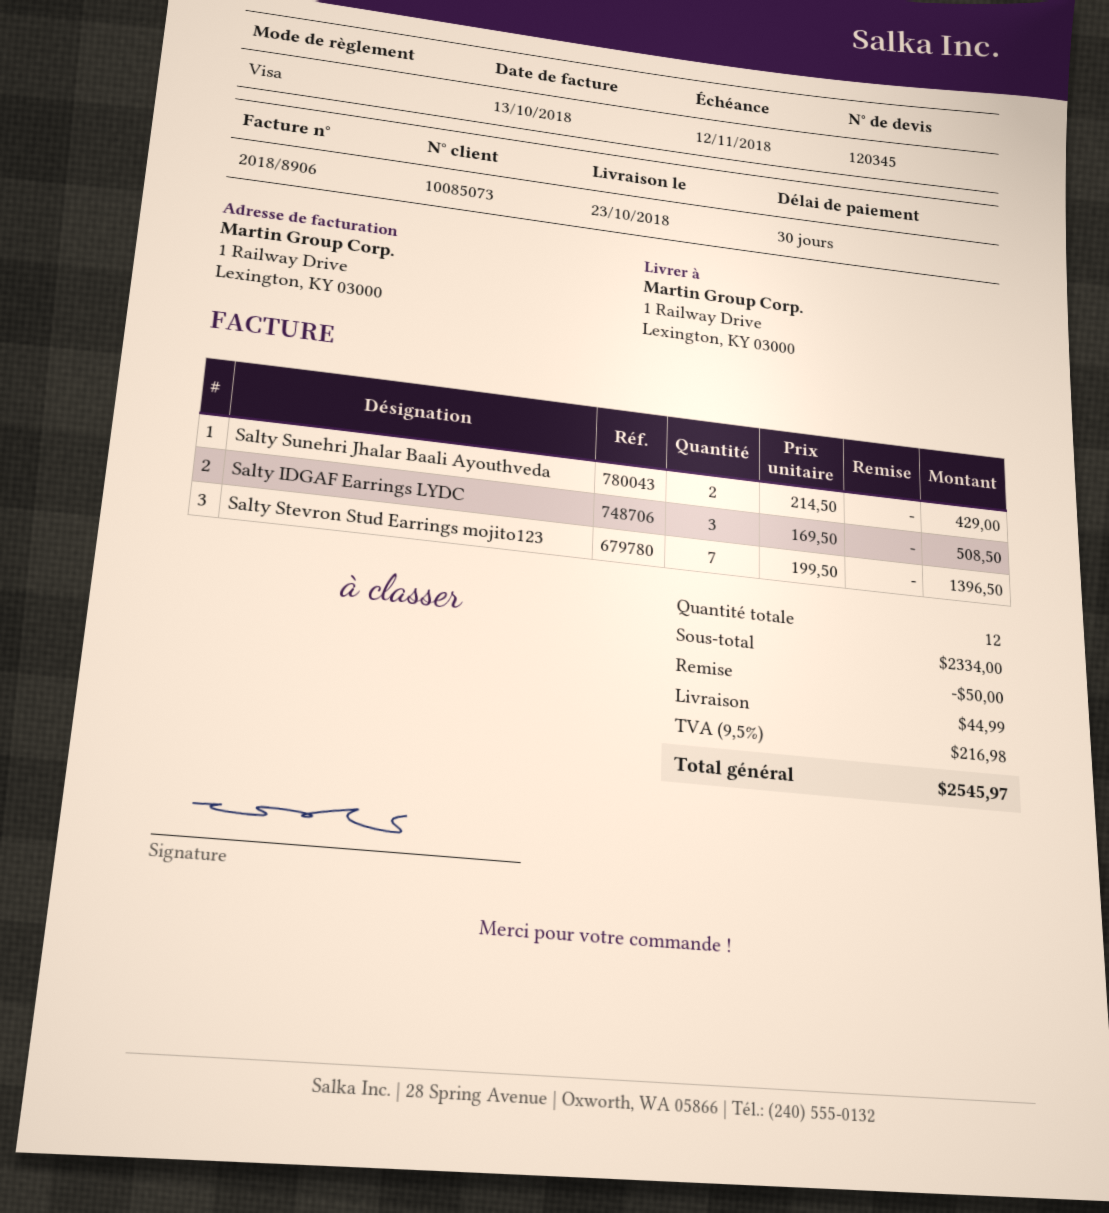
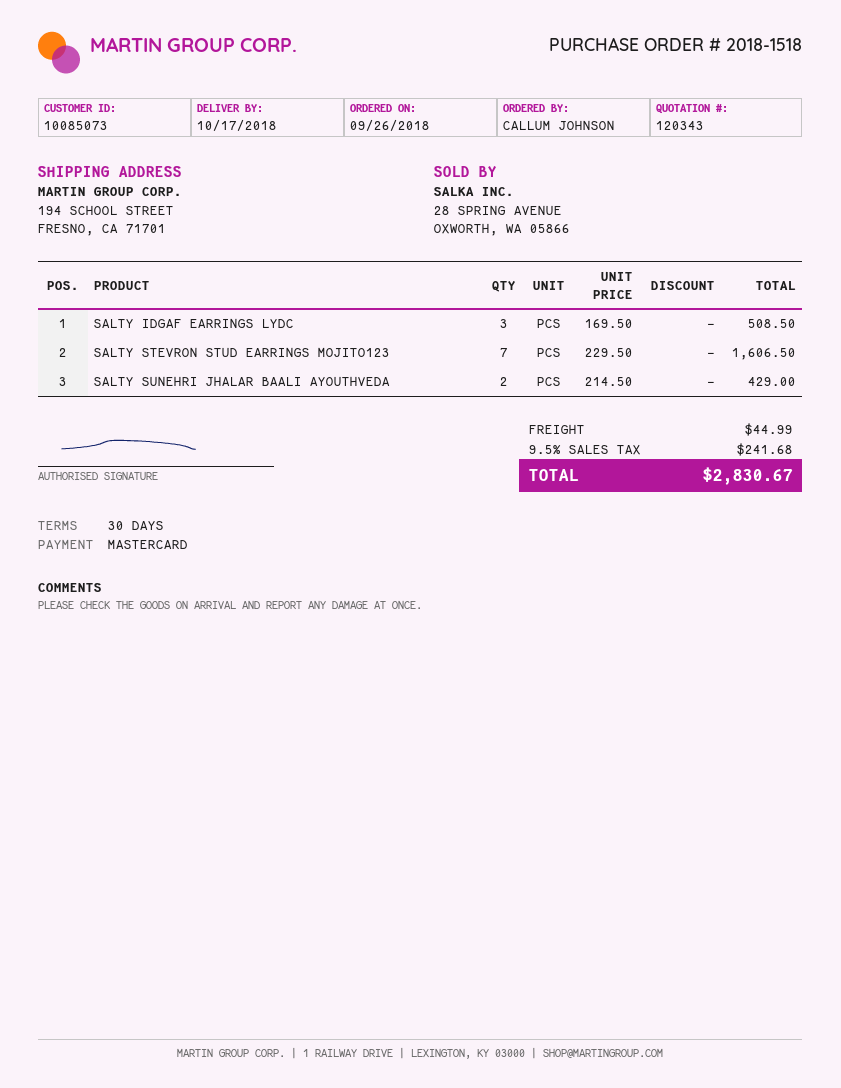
quote number: 120345 -> 120343
delivery date: 2018-10-23 -> 2018-10-17
payment method: Visa -> Mastercard
ship to: 1 Railway Drive, Lexington, KY 03000 -> 194 SCHOOL STREET, FRESNO, CA 71701
Salty Stevron Stud Earrings mojito123: 7 x 199.50 = 1396.50 -> 7 x 229.50 = 1606.50
discount: 50.00 -> none
tax: 9.5% = 216.98 -> 9.5% = 241.68
total: 2545.97 -> 2830.67

